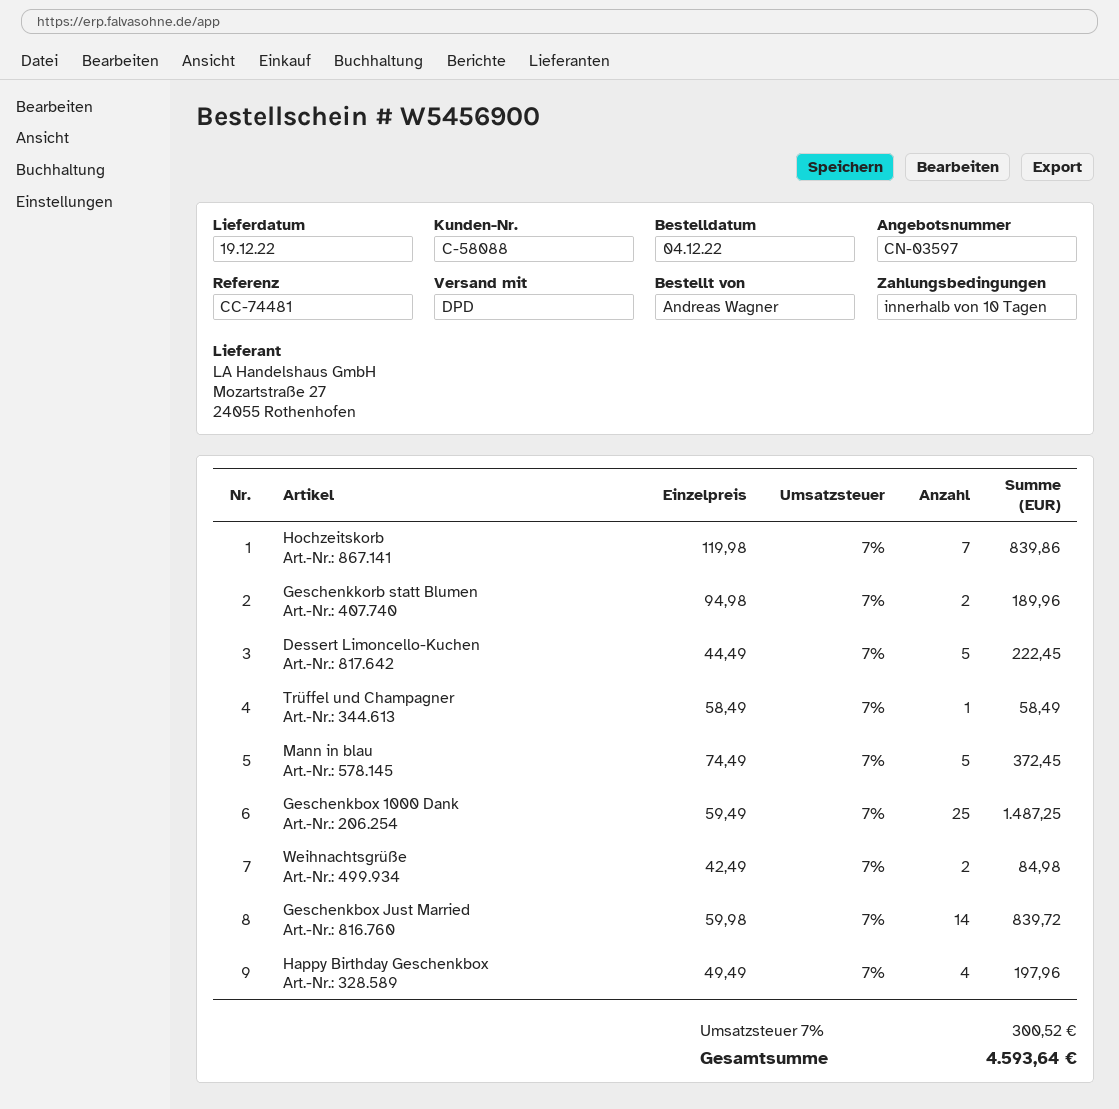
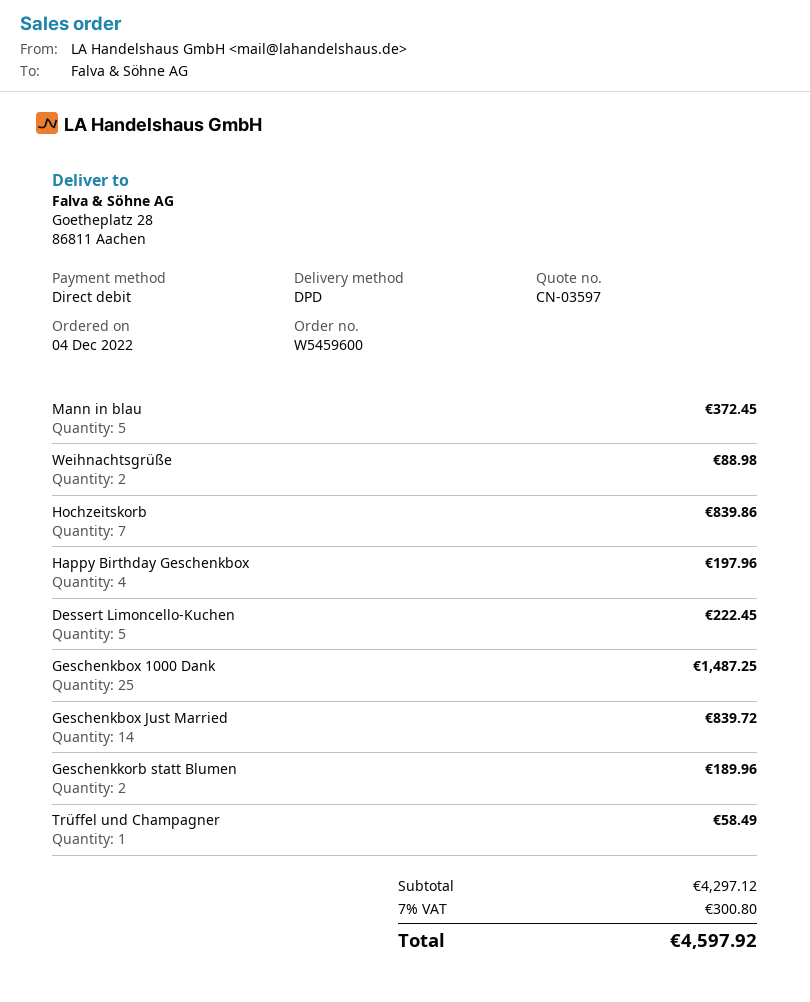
order number: W5456900 -> W5459600
Weihnachtsgrüße: 2 for 84.98 -> 2 for 88.98
tax: 7% = 300.52 -> 7% = 300.80
total: 4593.64 -> 4597.92

